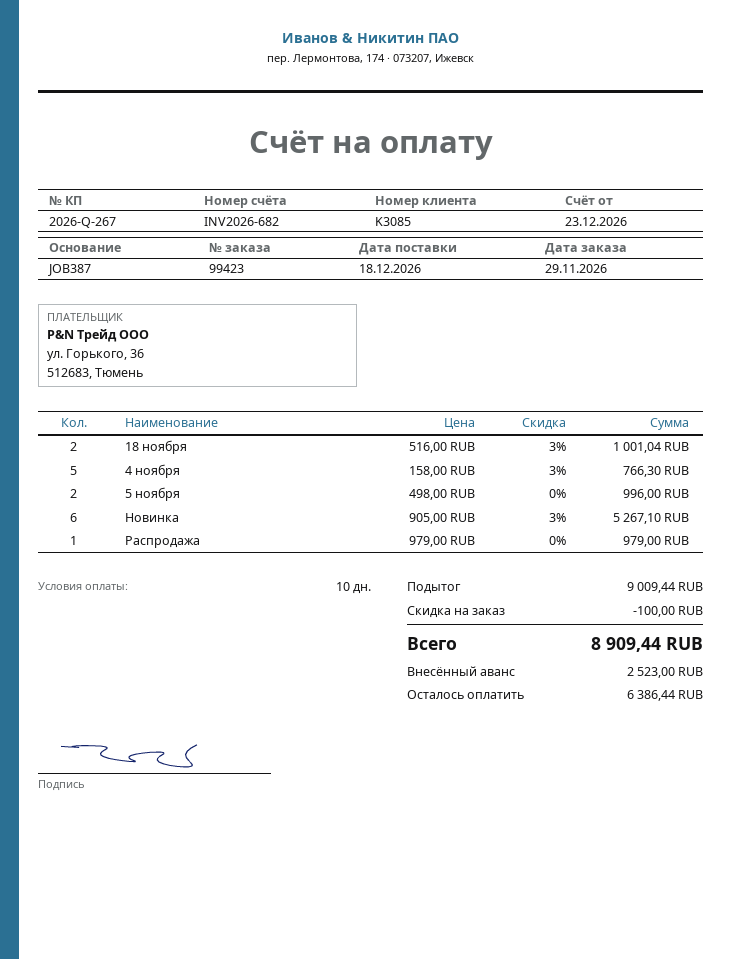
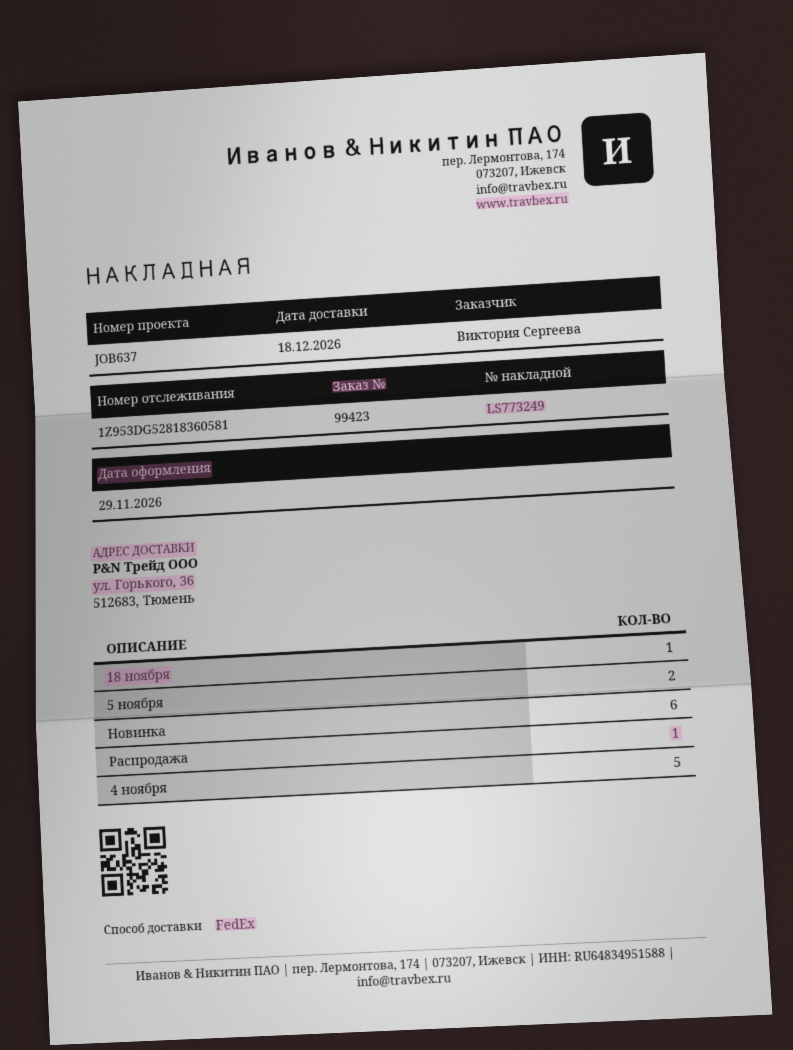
reference: JOB387 -> JOB637
18 ноября: 2 -> 1

